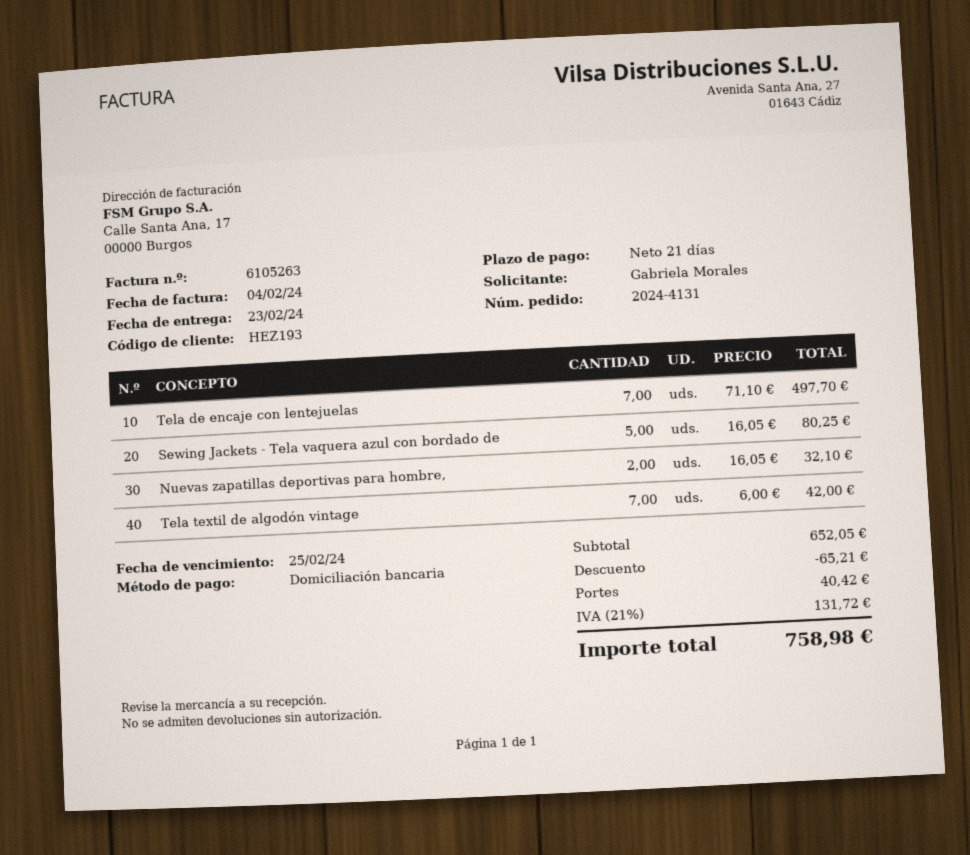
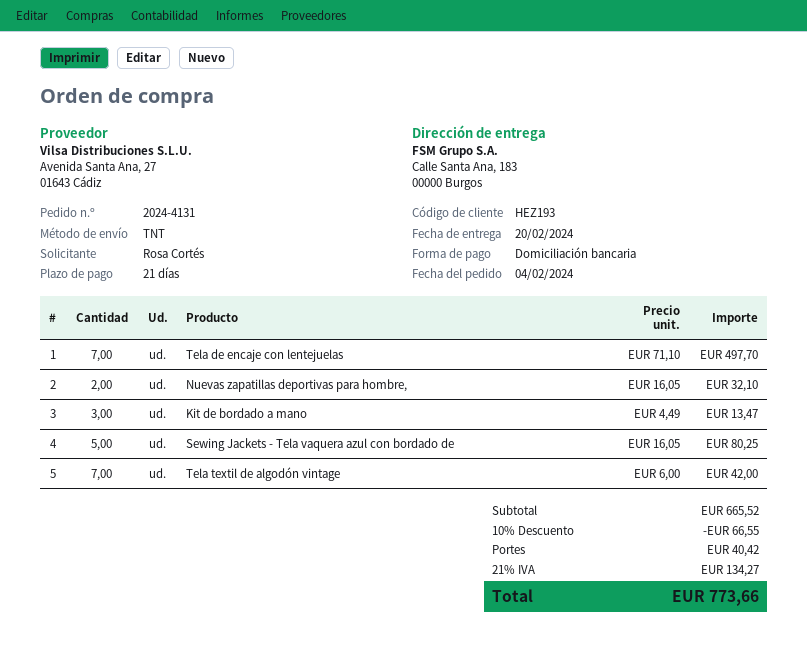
delivery date: 2024-02-23 -> 2024-02-20
ordered by: Gabriela Morales -> Rosa Cortés
Kit de bordado a mano: none -> 3 x 4.49 = 13.47
subtotal: 652.05 -> 665.52
discount: 65.21 -> 66.55
tax: 21% = 131.72 -> 21% = 134.27
total: 758.98 -> 773.66

